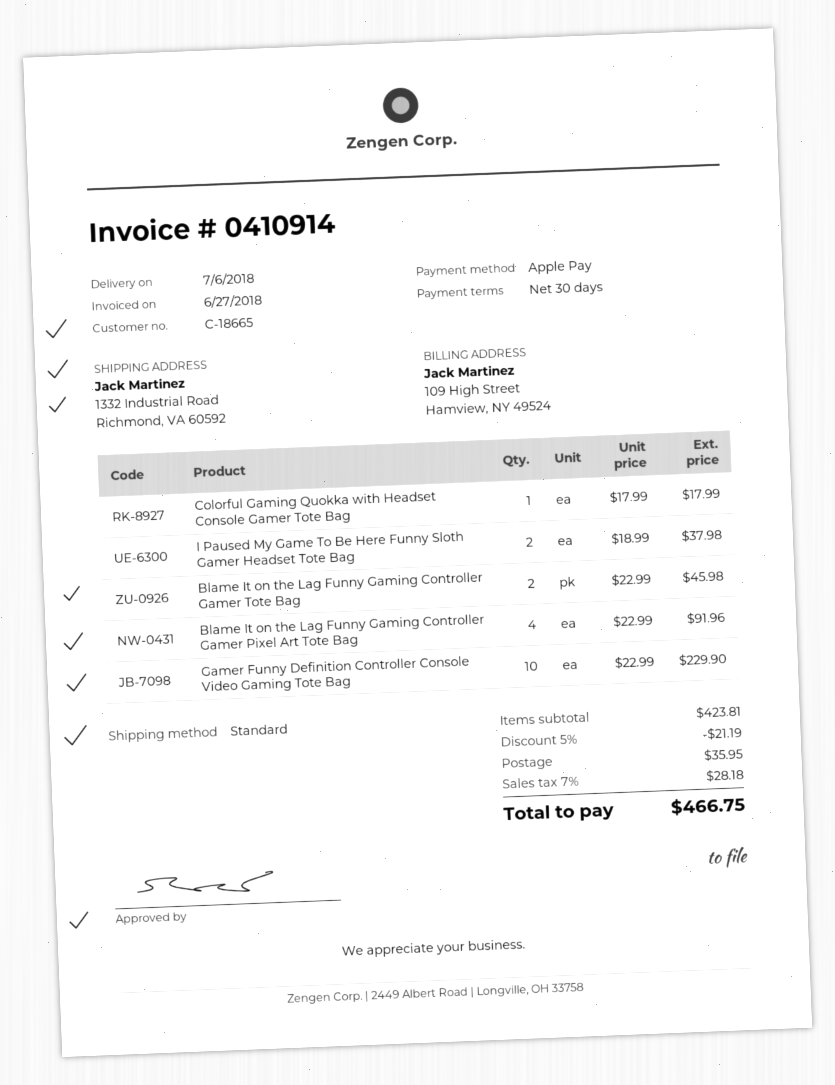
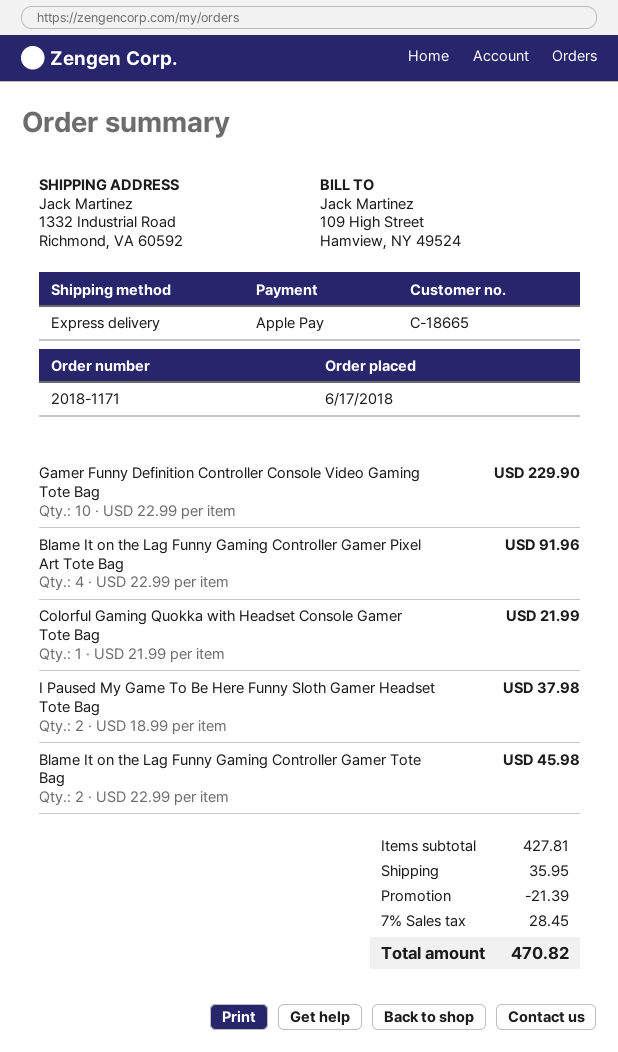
shipping method: standard -> express
Colorful Gaming Quokka with Headset Console Gamer Tote Bag: 1 x 17.99 = 17.99 -> 1 x 21.99 = 21.99
subtotal: 423.81 -> 427.81
discount: 21.19 -> 21.39
tax: 7% = 28.18 -> 7% = 28.45
total: 466.75 -> 470.82

